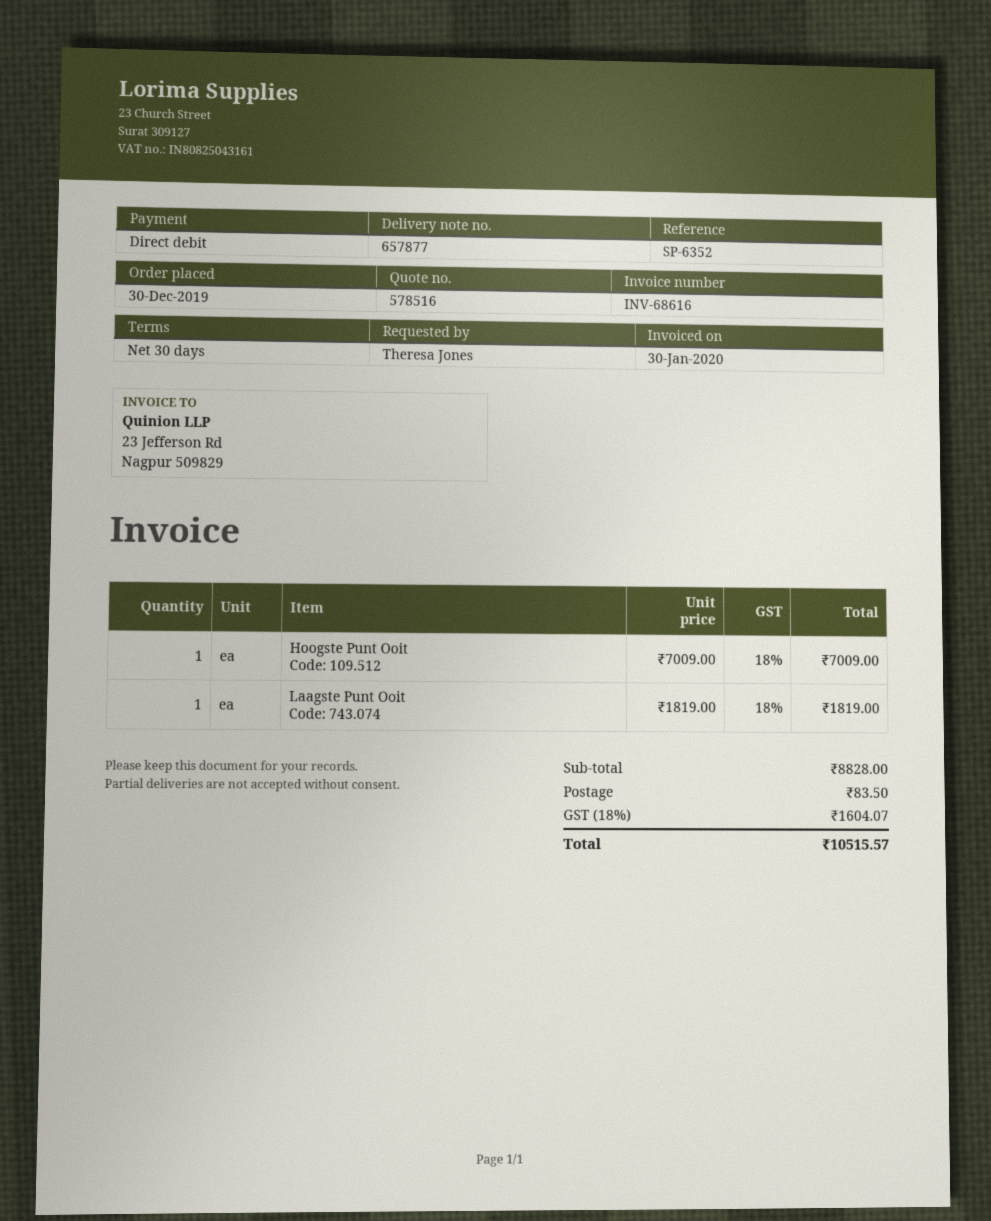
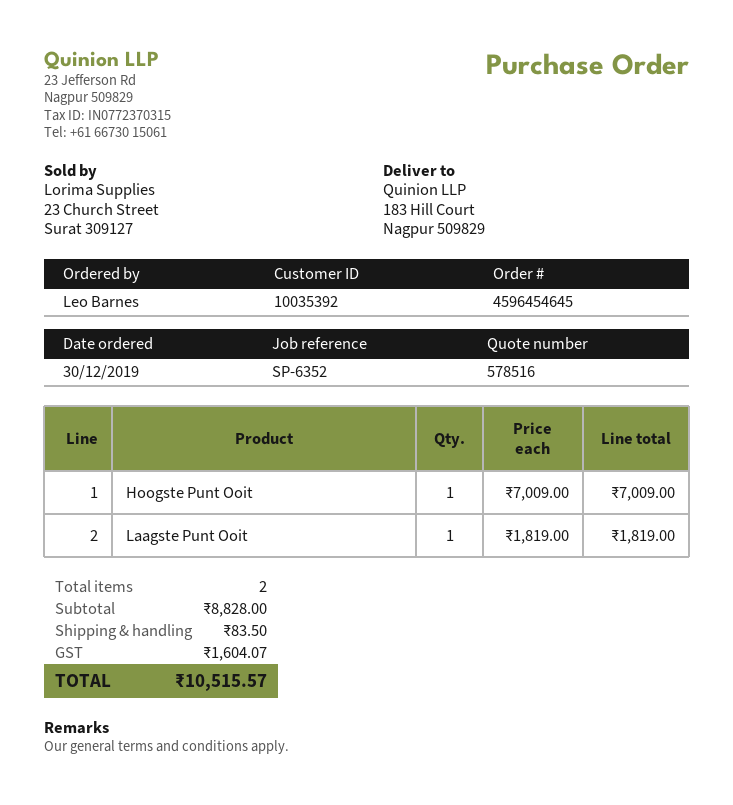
ordered by: Theresa Jones -> Leo Barnes

